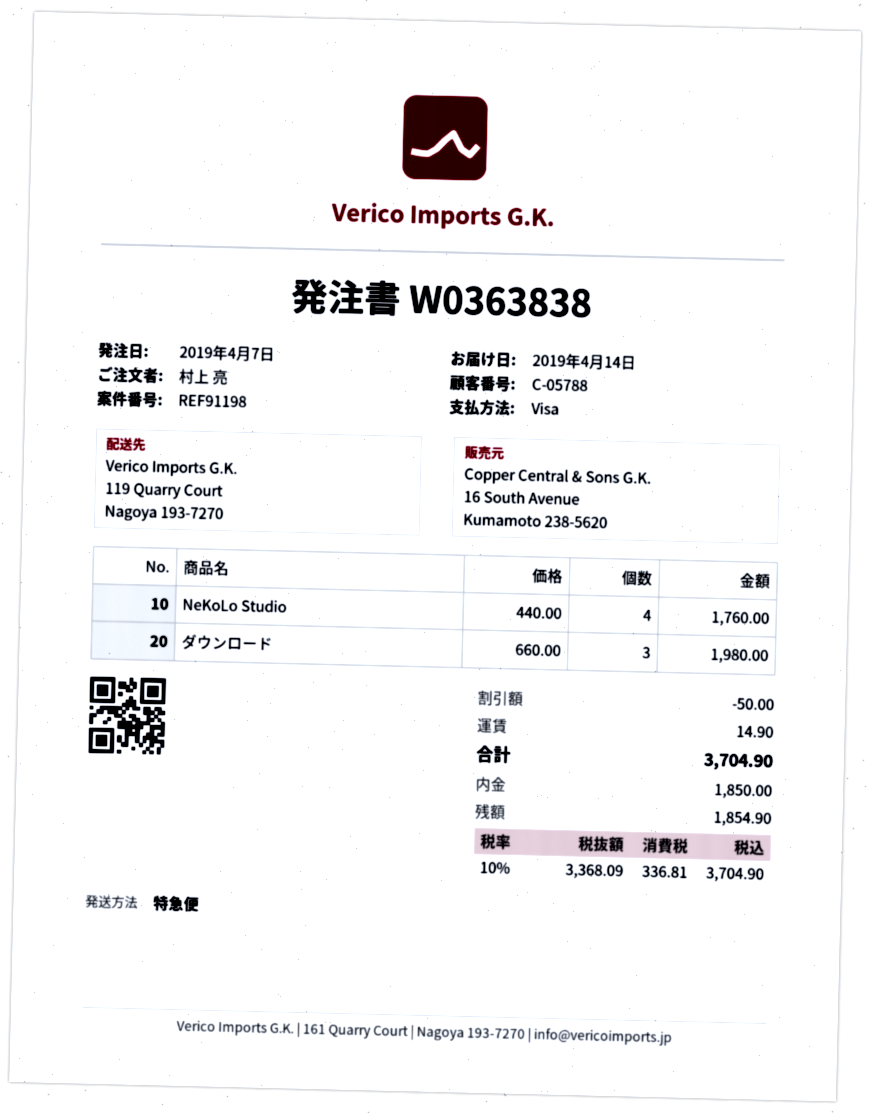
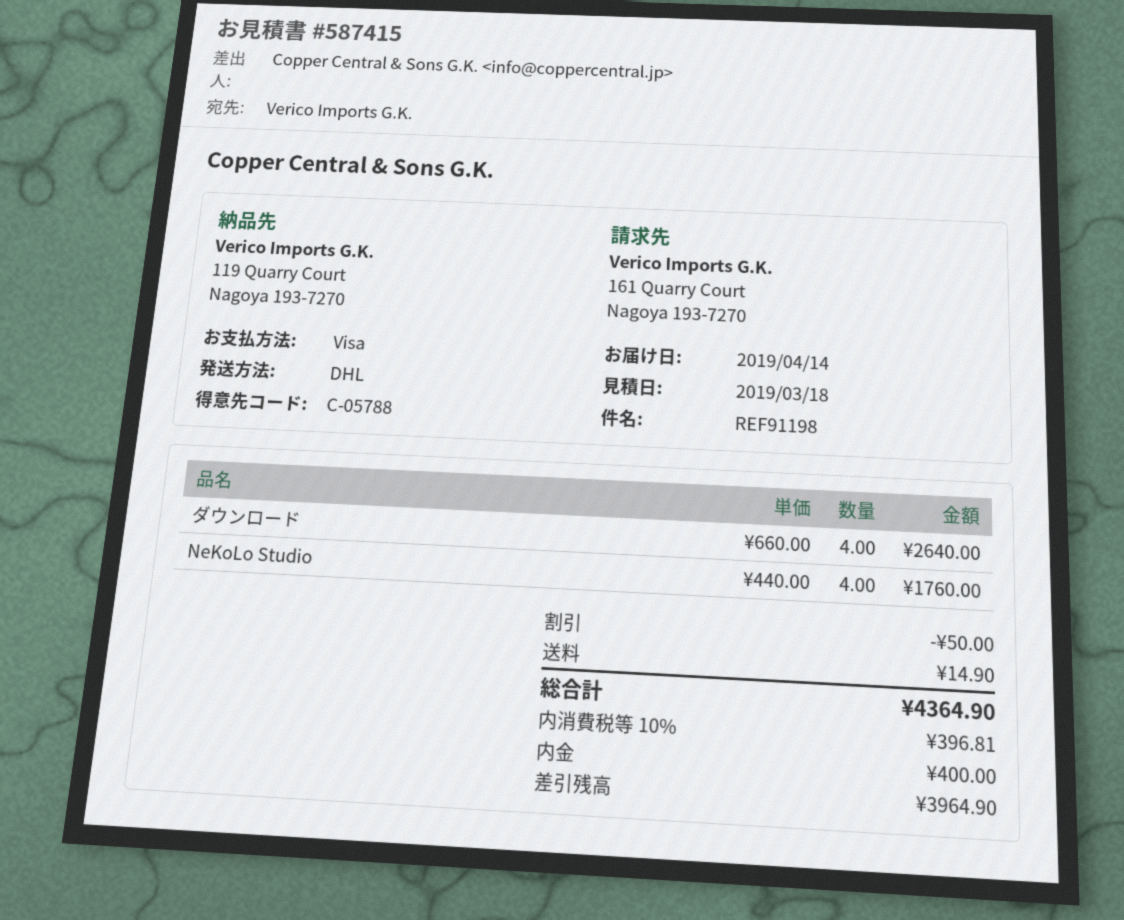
shipping method: express -> DHL
ダウンロード: 3 x 660.00 = 1980.00 -> 4 x 660.00 = 2640.00
tax: 10% = 336.81 -> 10% = 396.81
total: 3704.90 -> 4364.90
deposit: 1850.00 -> 400.00
balance: 1854.90 -> 3964.90

